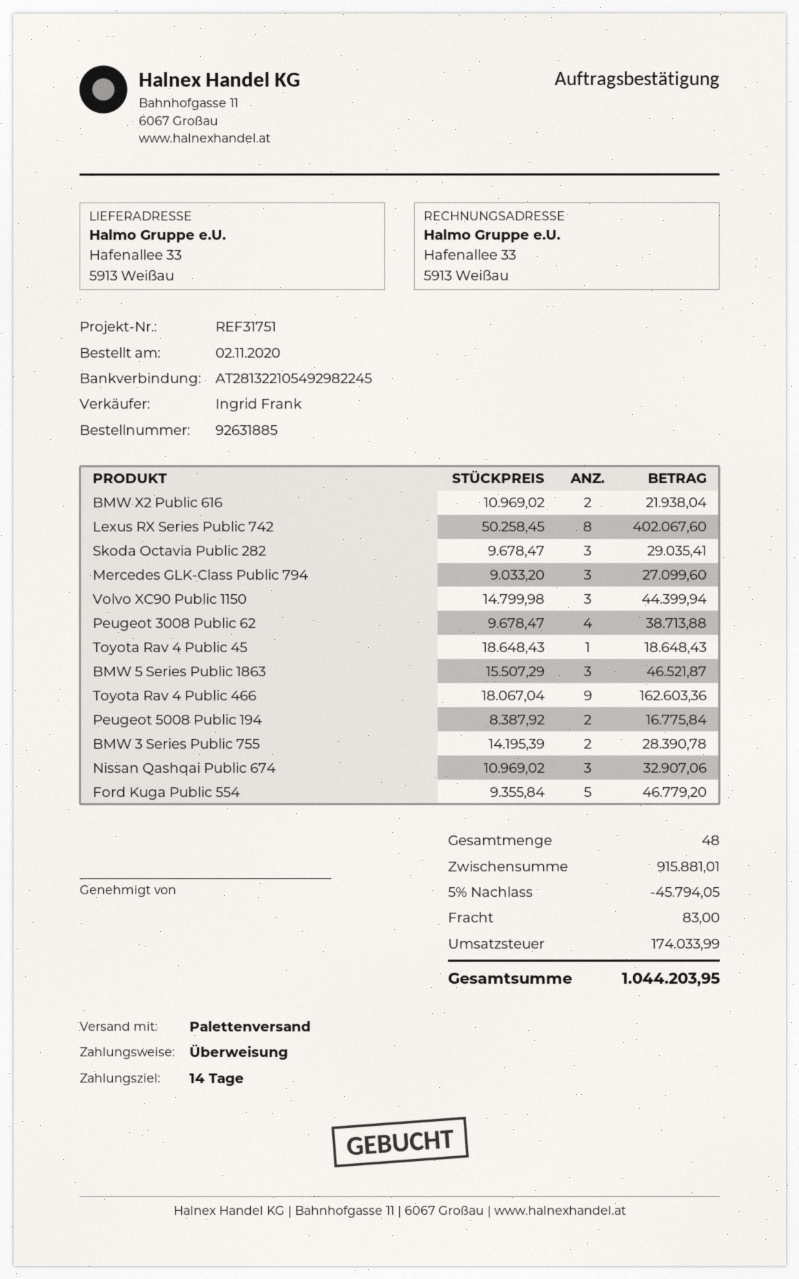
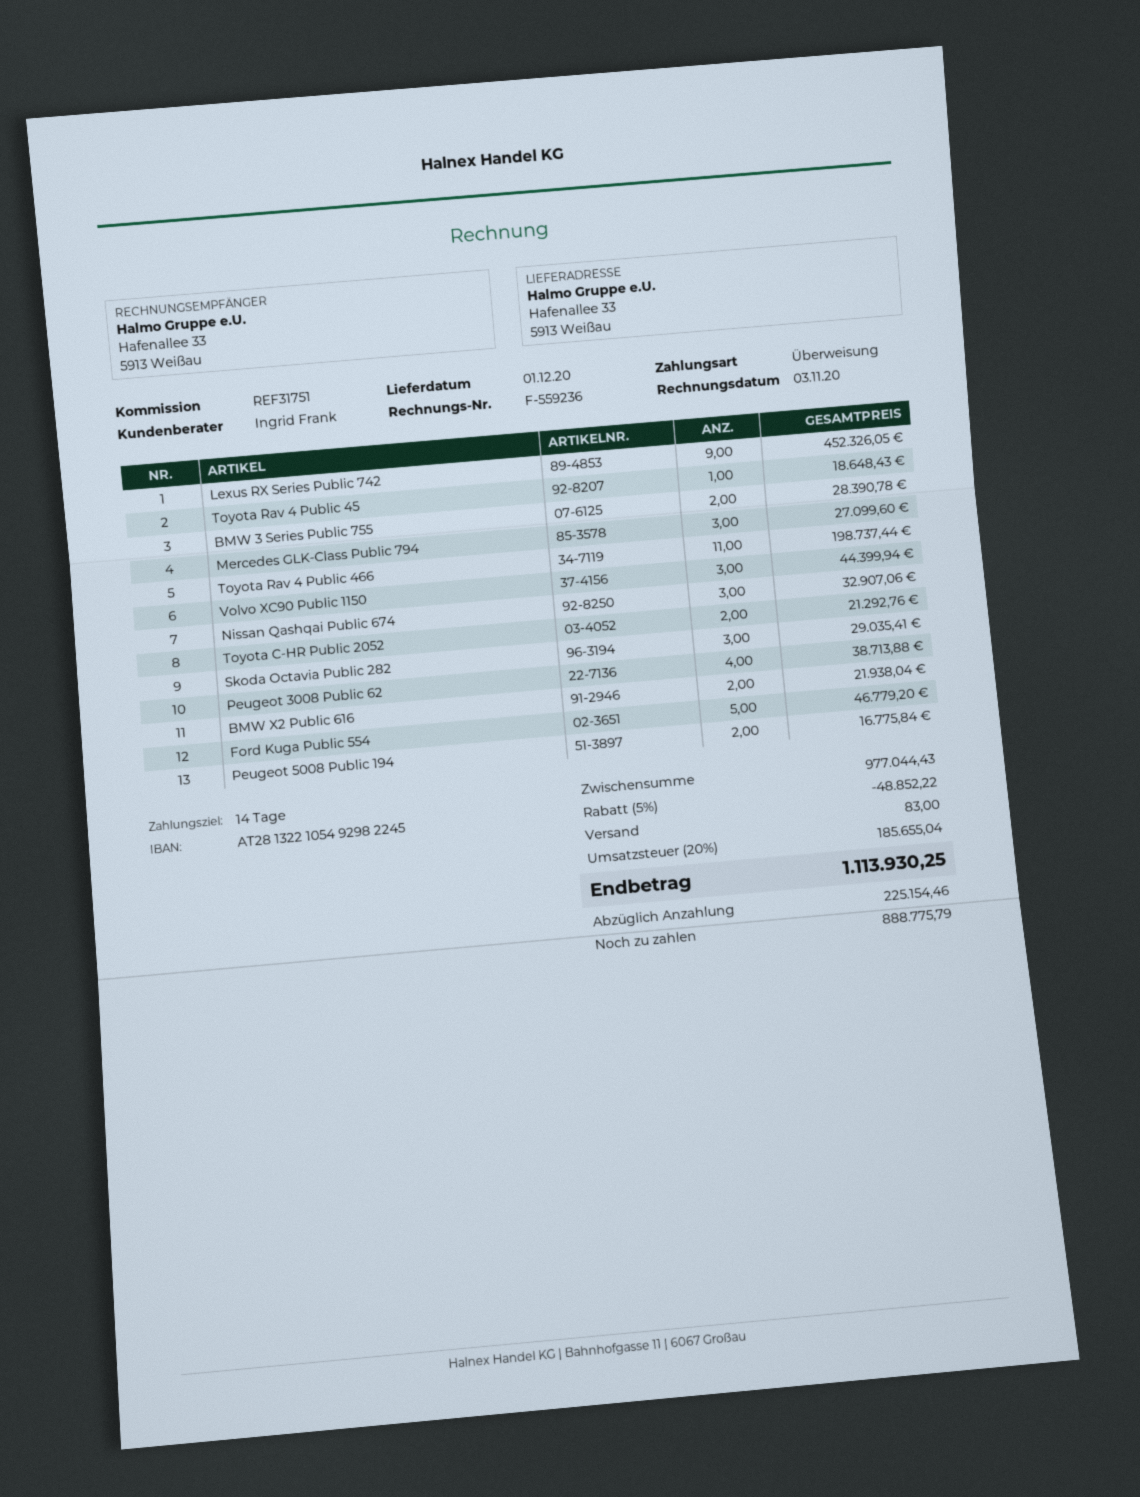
Lexus RX Series Public 742: 8 for 402067.60 -> 9 for 452326.05
BMW 5 Series Public 1863: 3 for 46521.87 -> none
Toyota Rav 4 Public 466: 9 for 162603.36 -> 11 for 198737.44
Toyota C-HR Public 2052: none -> 2 for 21292.76
subtotal: 915881.01 -> 977044.43
discount: 5% = 45794.05 -> 5% = 48852.22
tax: 174033.99 -> 185655.04
total: 1044203.95 -> 1113930.25

